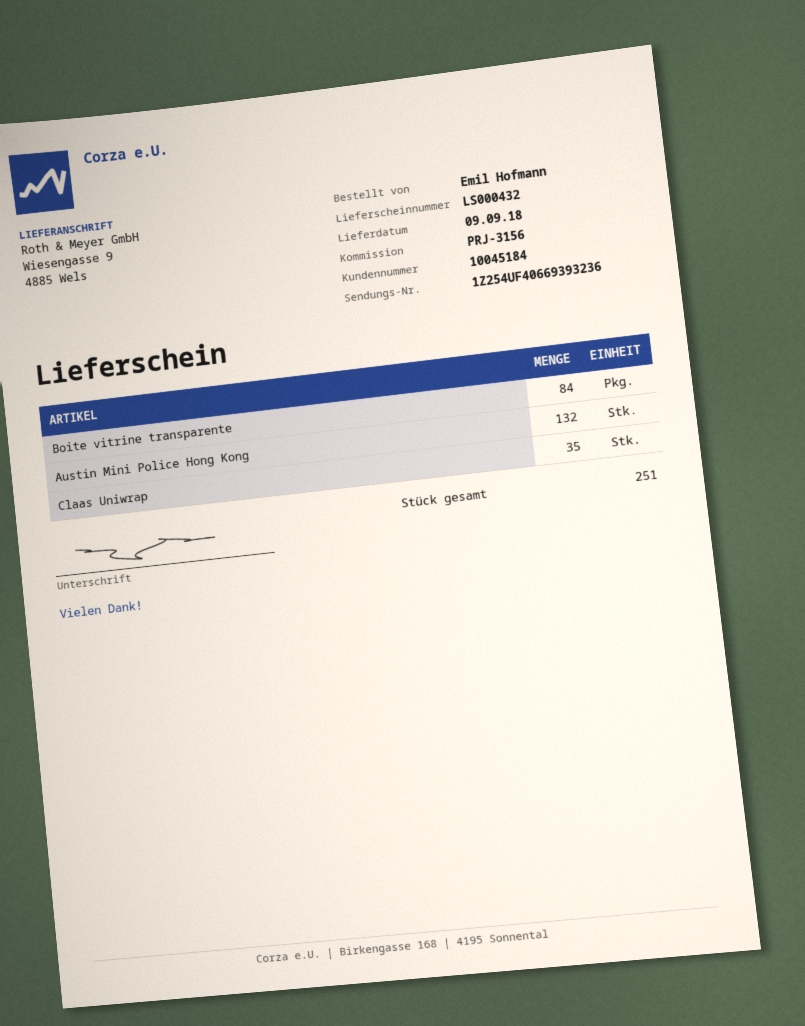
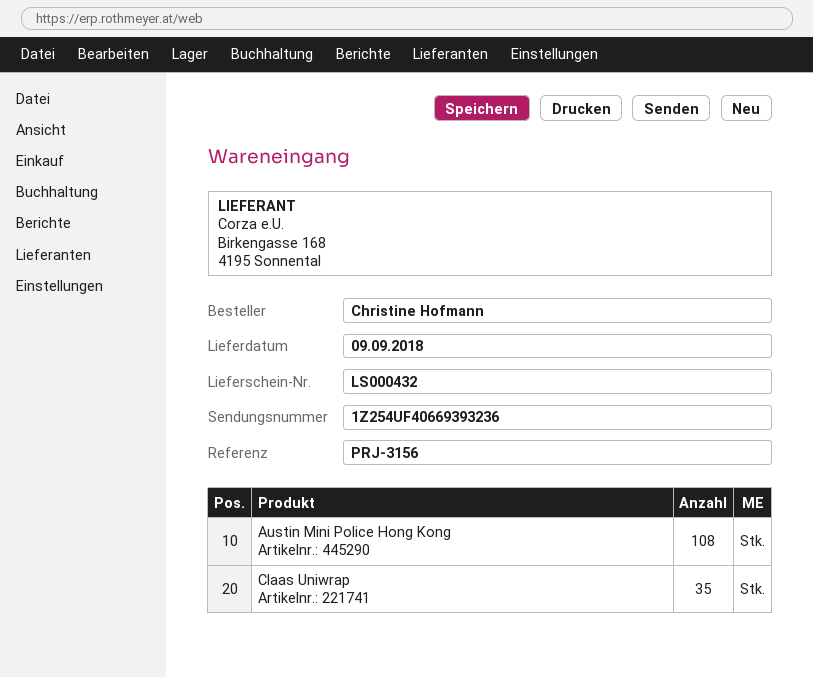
ordered by: Emil Hofmann -> Christine Hofmann
Boite vitrine transparente: 84 -> none
Austin Mini Police Hong Kong: 132 -> 108

